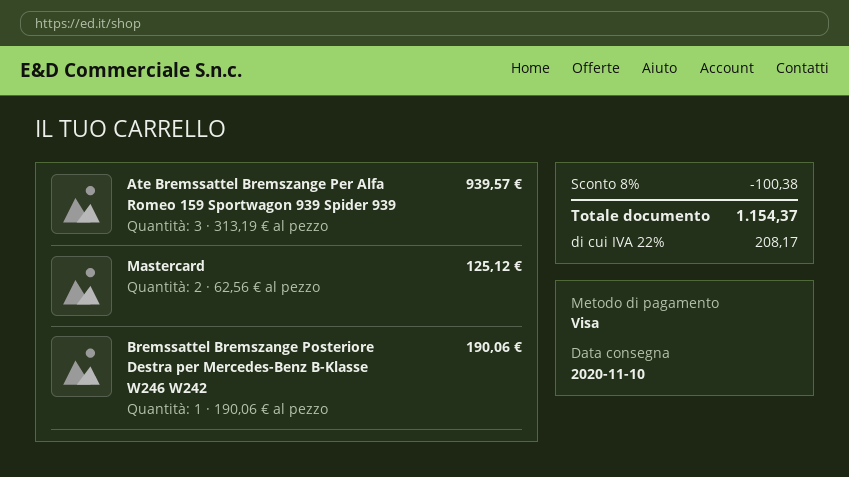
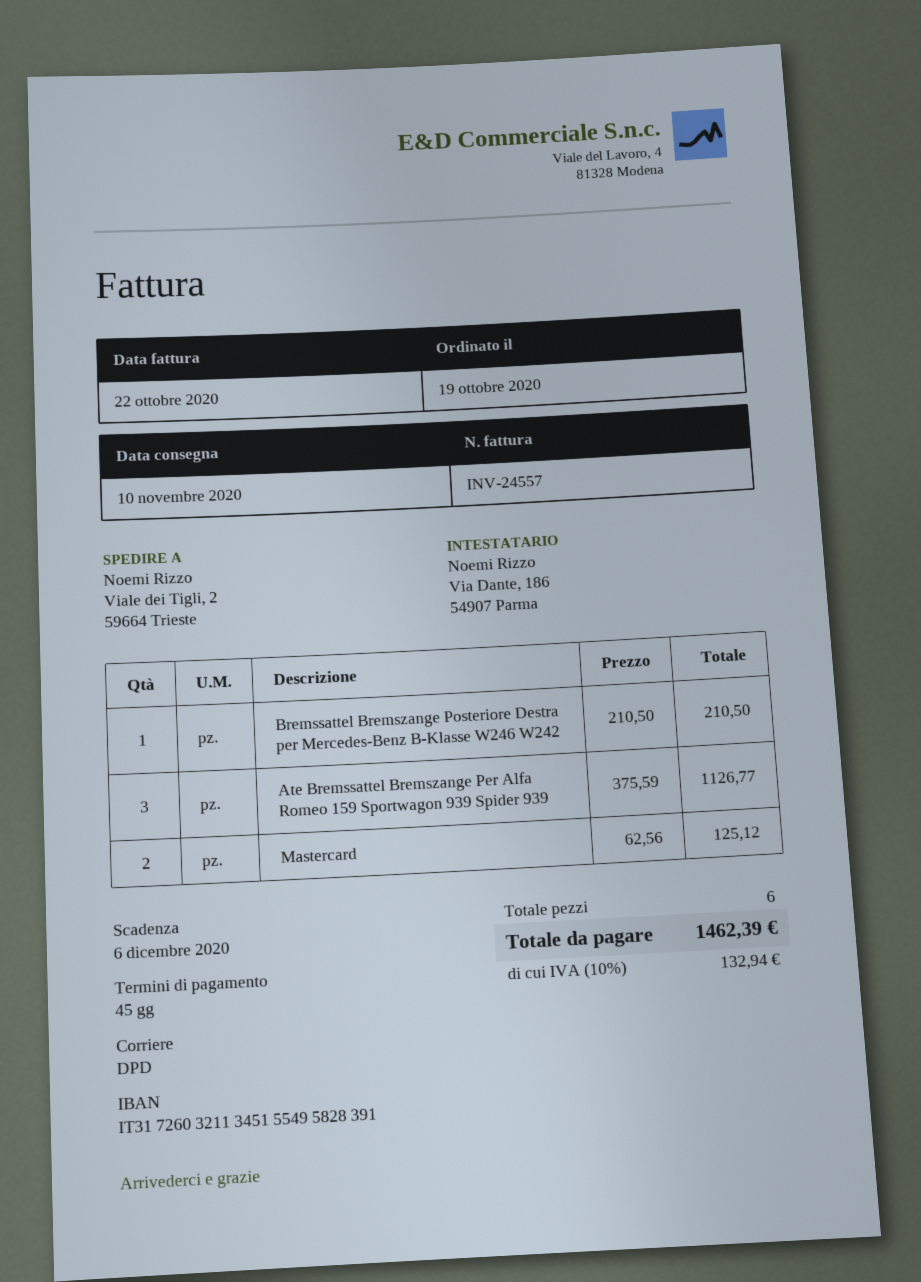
Ate Bremssattel Bremszange Per Alfa Romeo 159 Sportwagon 939 Spider 939: 3 x 313.19 = 939.57 -> 3 x 375.59 = 1126.77
Bremssattel Bremszange Posteriore Destra per Mercedes-Benz B-Klasse W246 W242: 1 x 190.06 = 190.06 -> 1 x 210.50 = 210.50
discount: 8% = 100.38 -> none
tax: 22% = 208.17 -> 10% = 132.94
total: 1154.37 -> 1462.39

